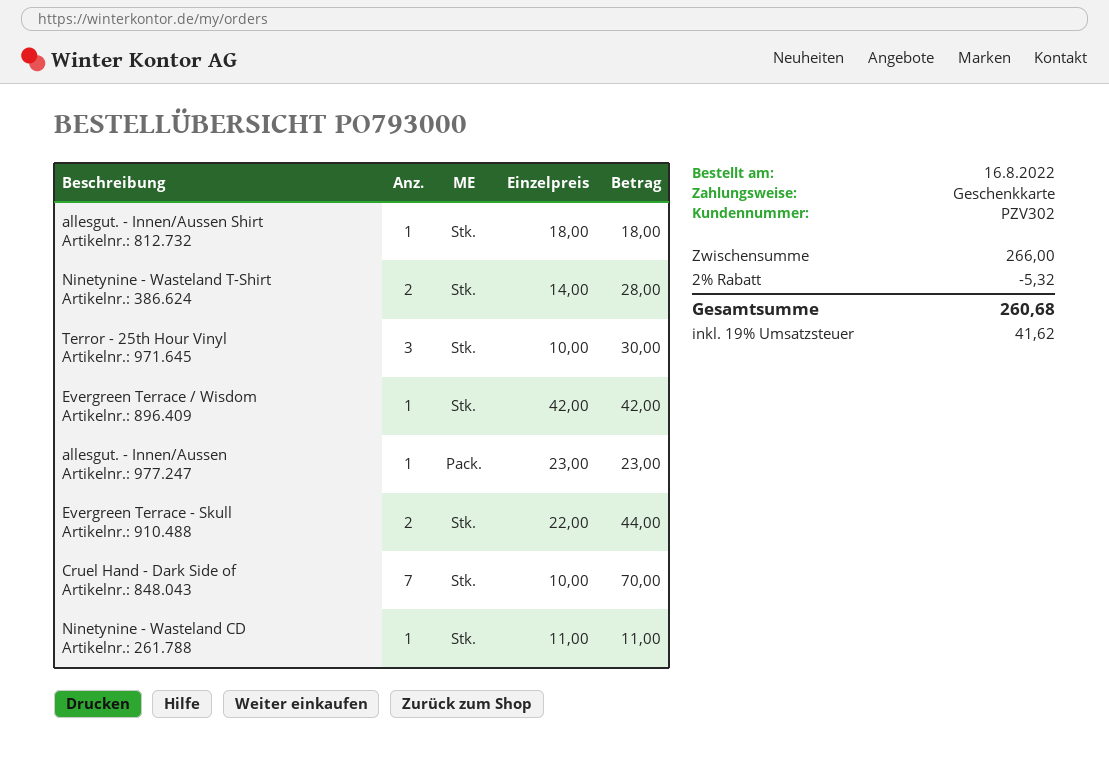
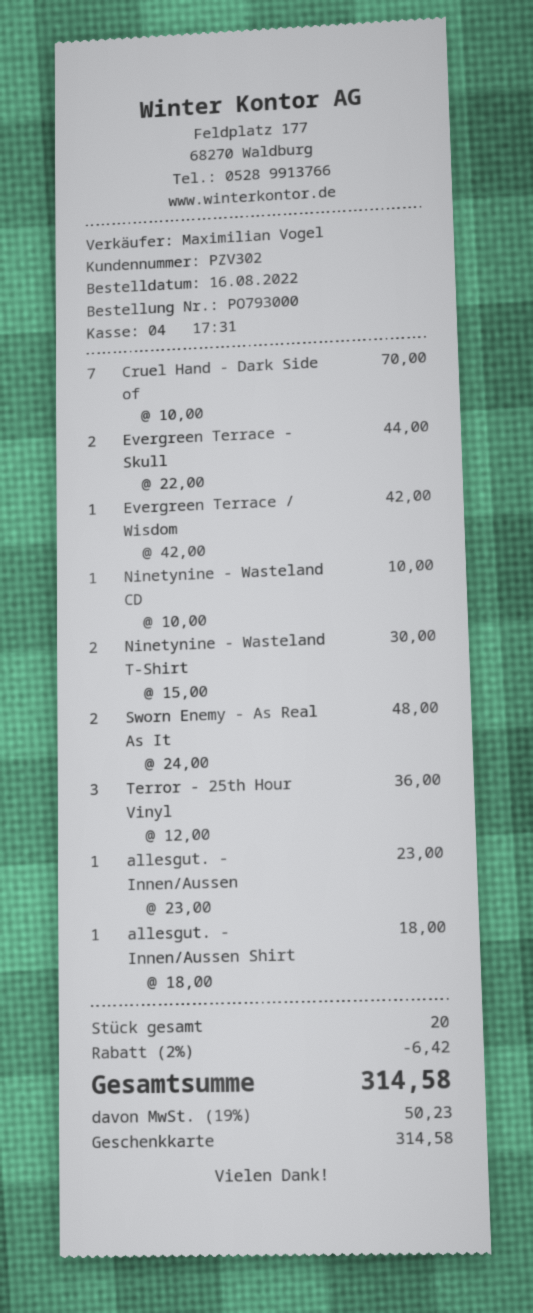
Ninetynine - Wasteland T-Shirt: 2 x 14.00 = 28.00 -> 2 x 15.00 = 30.00
Terror - 25th Hour Vinyl: 3 x 10.00 = 30.00 -> 3 x 12.00 = 36.00
Ninetynine - Wasteland CD: 1 x 11.00 = 11.00 -> 1 x 10.00 = 10.00
Sworn Enemy - As Real As It: none -> 2 x 24.00 = 48.00
discount: 2% = 5.32 -> 2% = 6.42
tax: 19% = 41.62 -> 19% = 50.23
total: 260.68 -> 314.58

